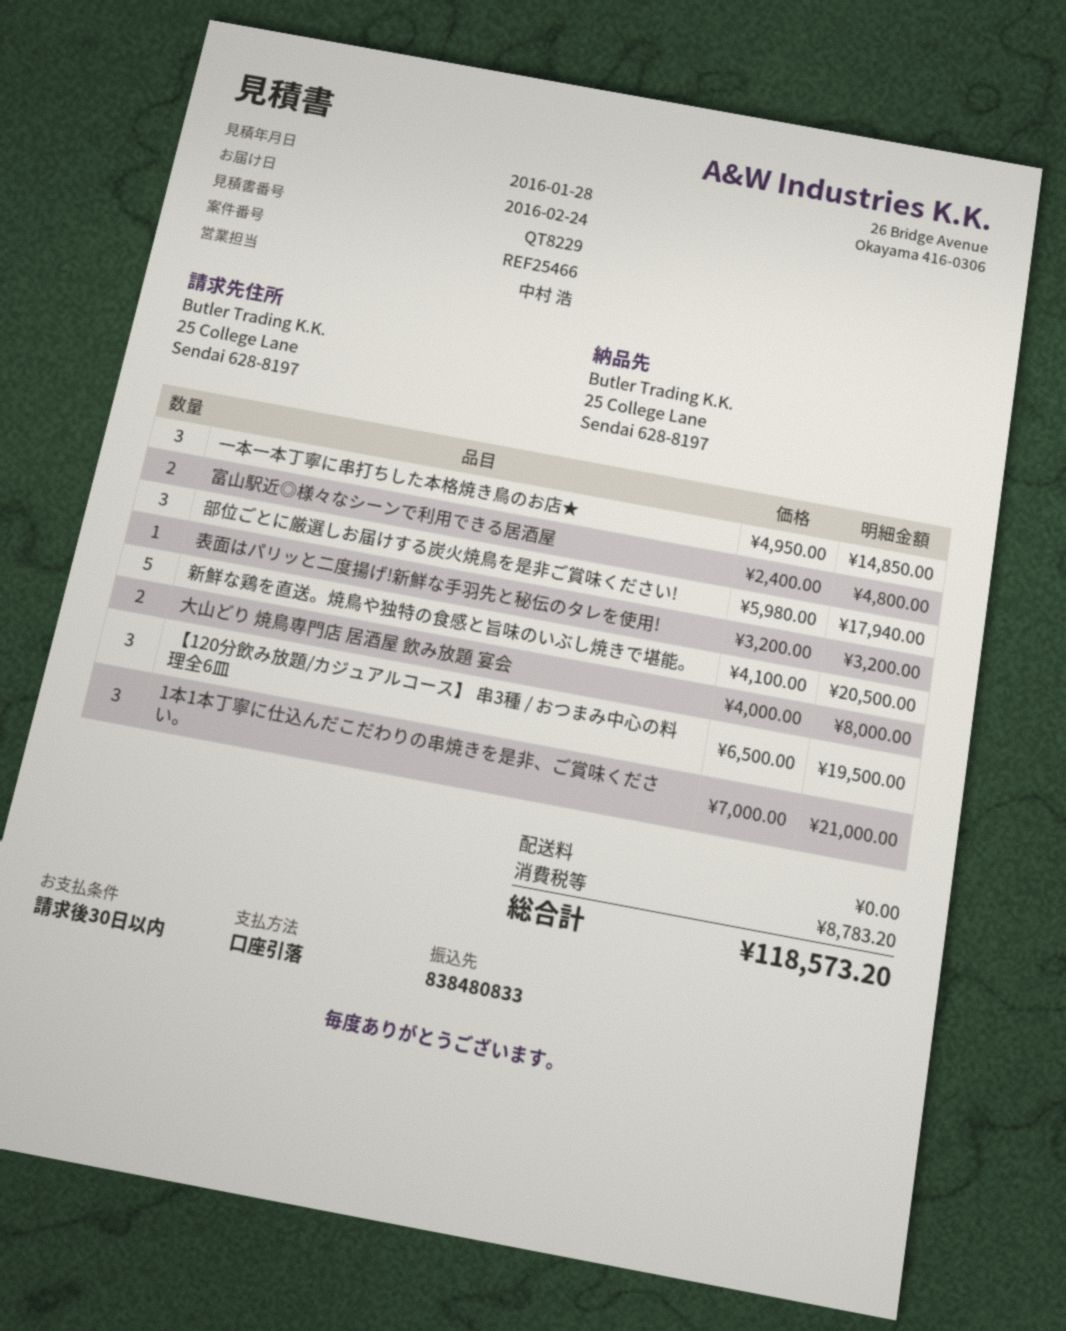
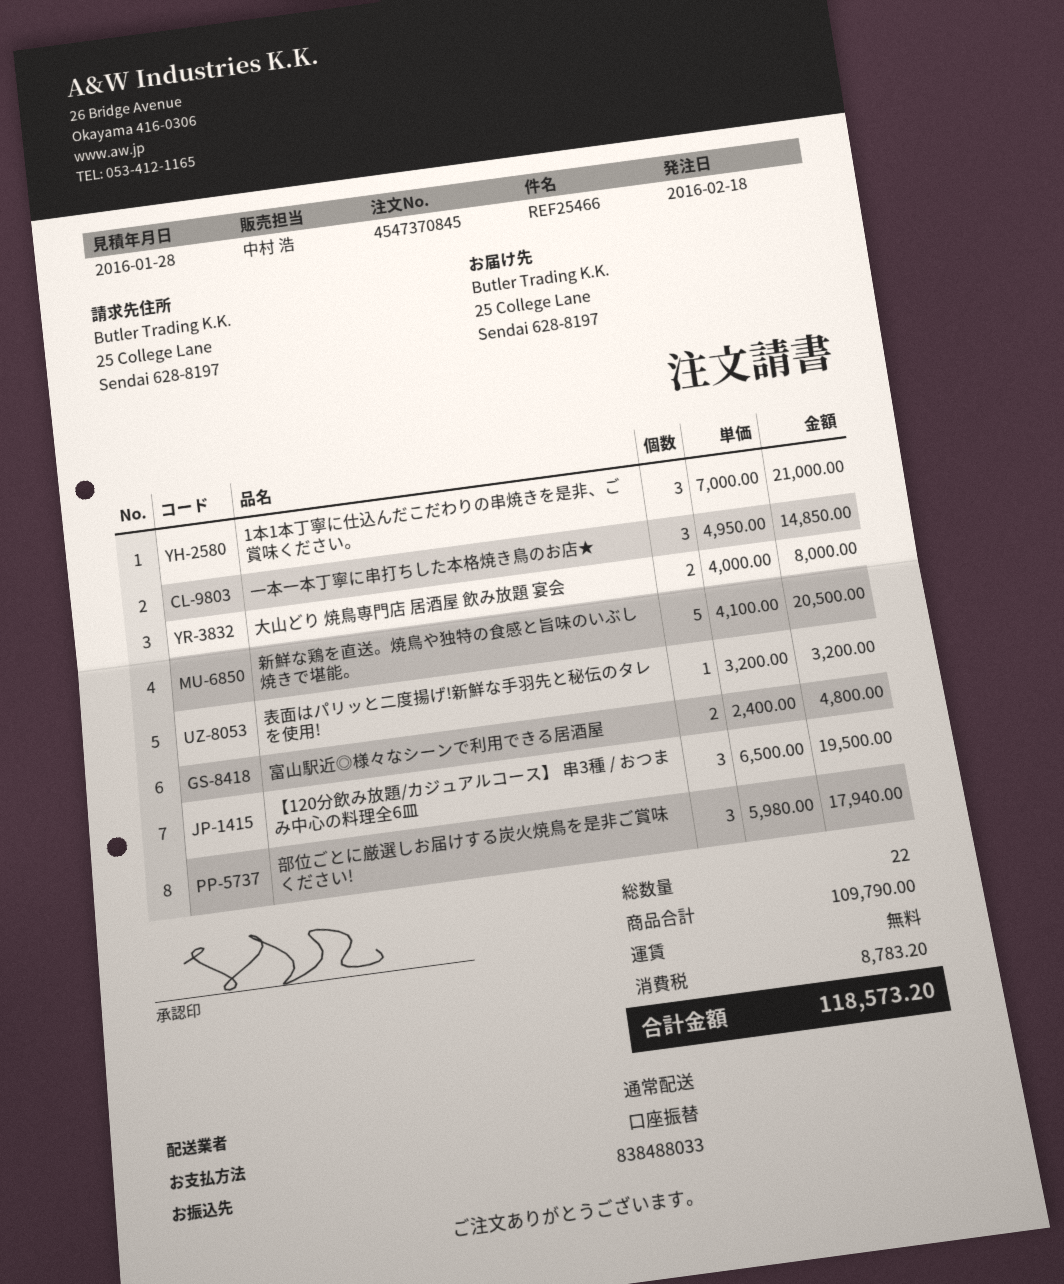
bank account: 838480833 -> 838488033

